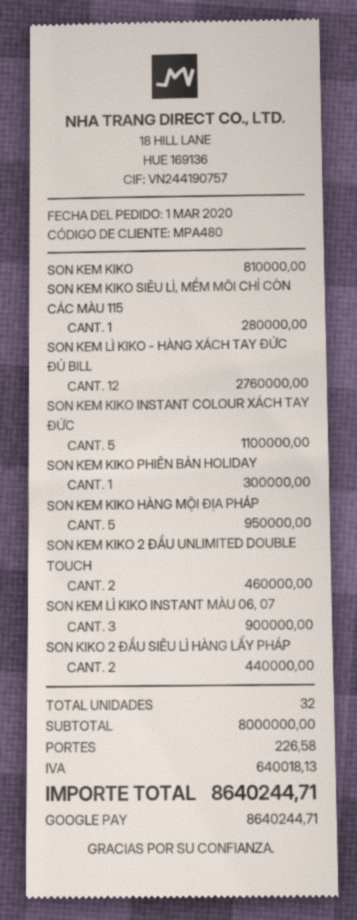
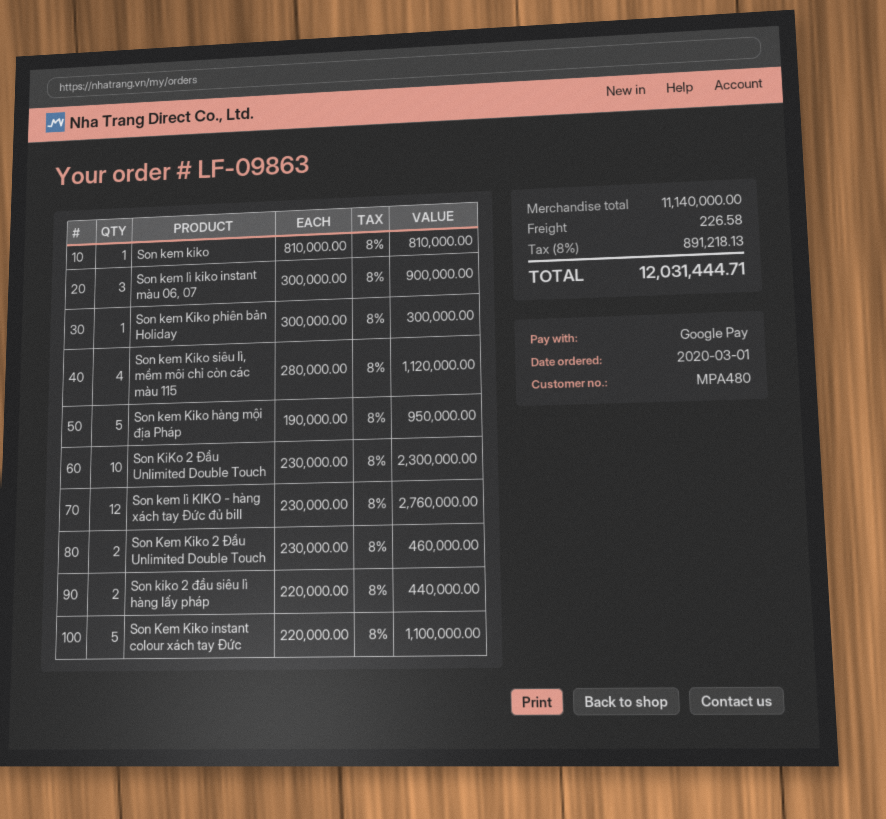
SON KEM KIKO SIÊU LÌ, MỀM MÔI CHỈ CÒN CÁC MÀU 115: 1 for 280000.00 -> 4 for 1120000.00
Son KiKo 2 Đầu Unlimited Double Touch: none -> 10 for 2300000.00
subtotal: 8000000.00 -> 11140000.00
tax: 640018.13 -> 891218.13
total: 8640244.71 -> 12031444.71

